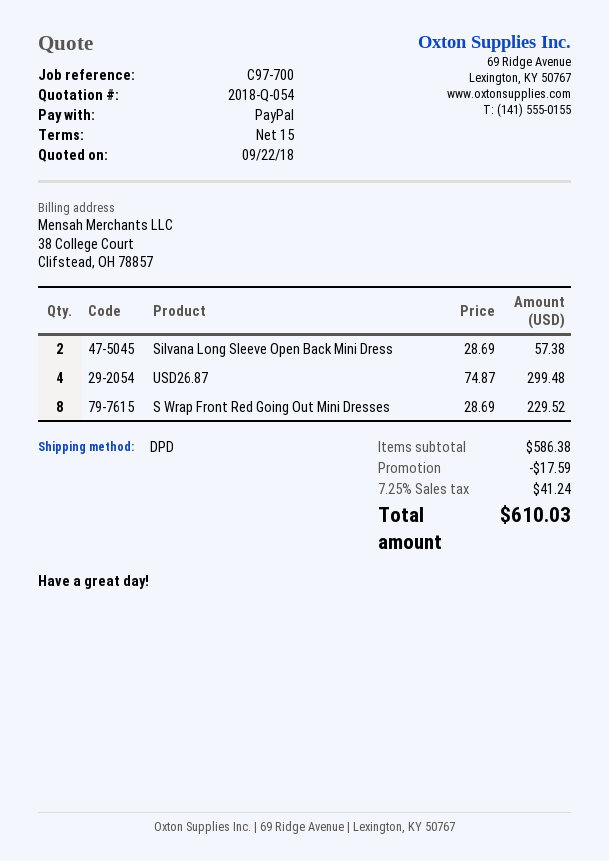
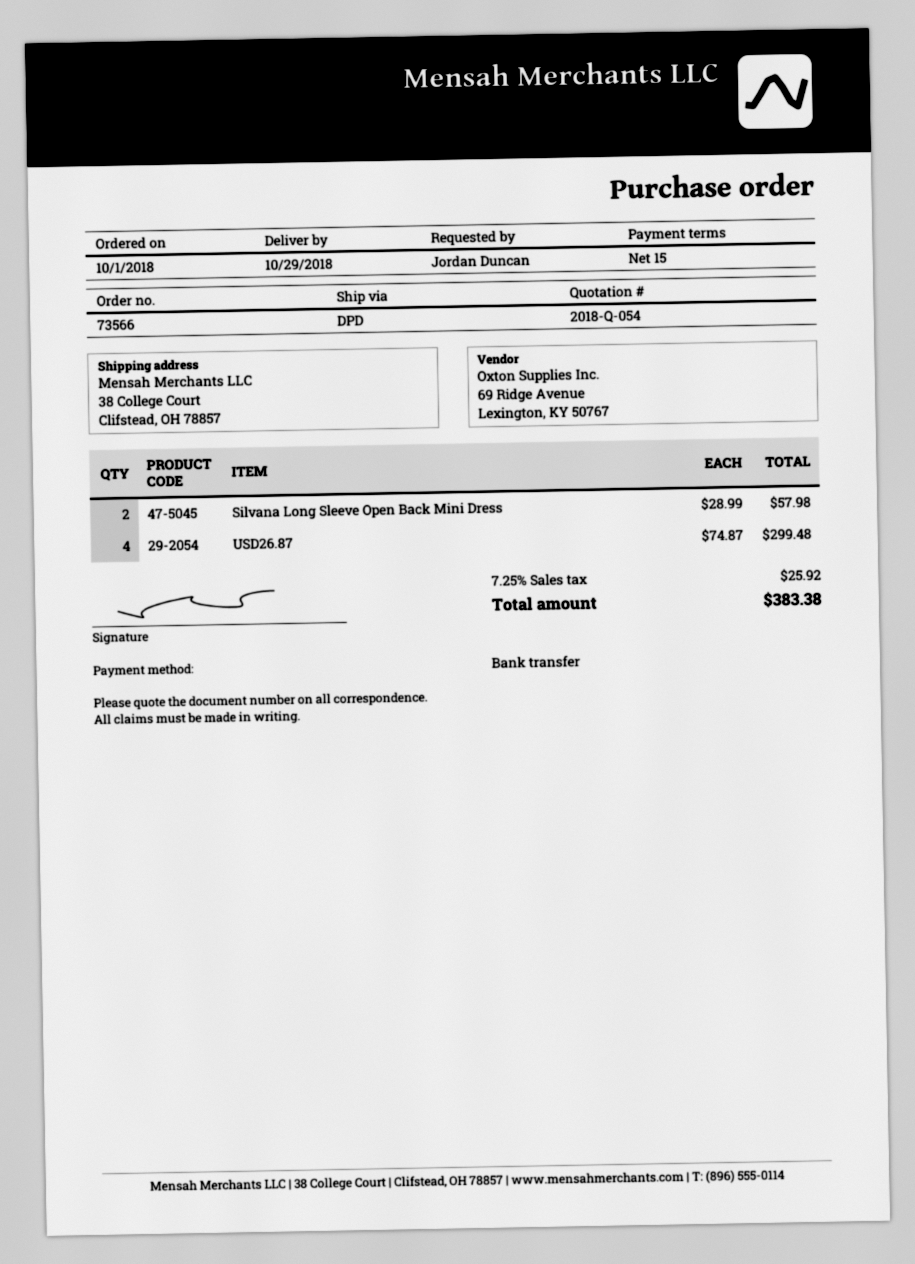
payment method: PayPal -> bank transfer
Silvana Long Sleeve Open Back Mini Dress: 2 x 28.69 = 57.38 -> 2 x 28.99 = 57.98
S Wrap Front Red Going Out Mini Dresses: 8 x 28.69 = 229.52 -> none
discount: 17.59 -> none
tax: 7.25% = 41.24 -> 7.25% = 25.92
total: 610.03 -> 383.38

